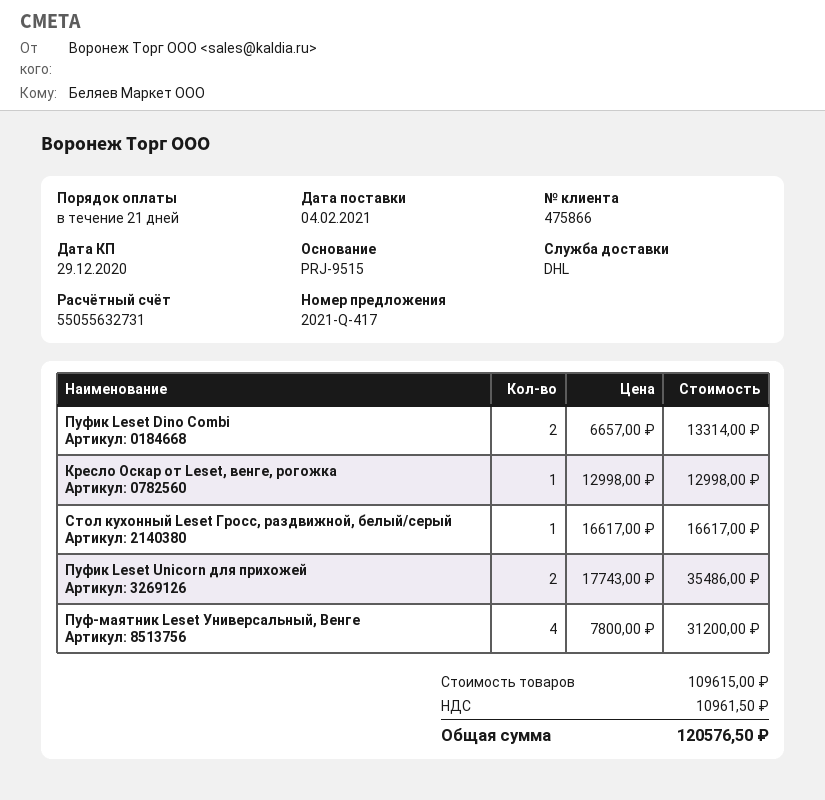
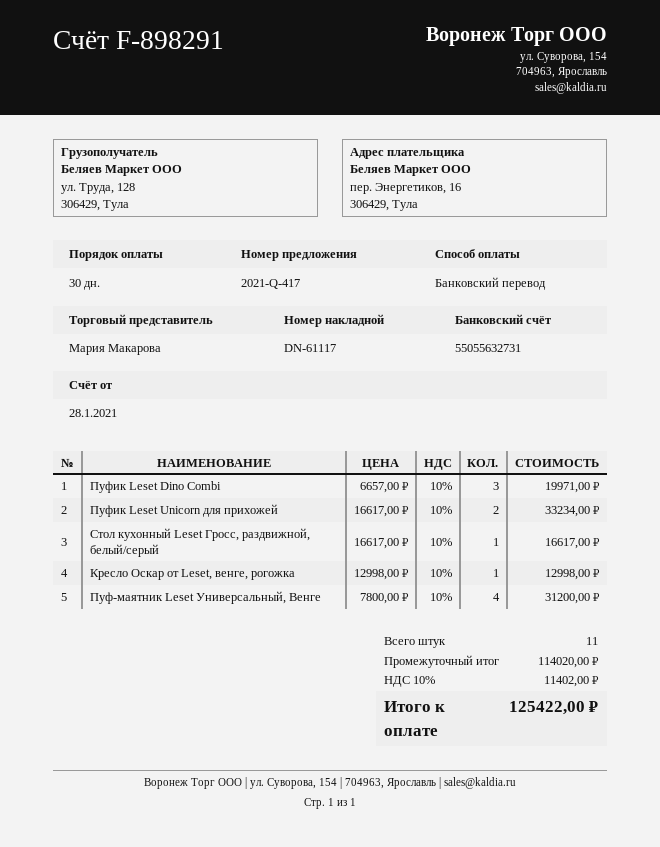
payment terms: 21 days -> 30 days
Пуфик Leset Dino Combi: 2 x 6657.00 = 13314.00 -> 3 x 6657.00 = 19971.00
Пуфик Leset Unicorn для прихожей: 2 x 17743.00 = 35486.00 -> 2 x 16617.00 = 33234.00
subtotal: 109615.00 -> 114020.00
tax: 10961.50 -> 11402.00
total: 120576.50 -> 125422.00

